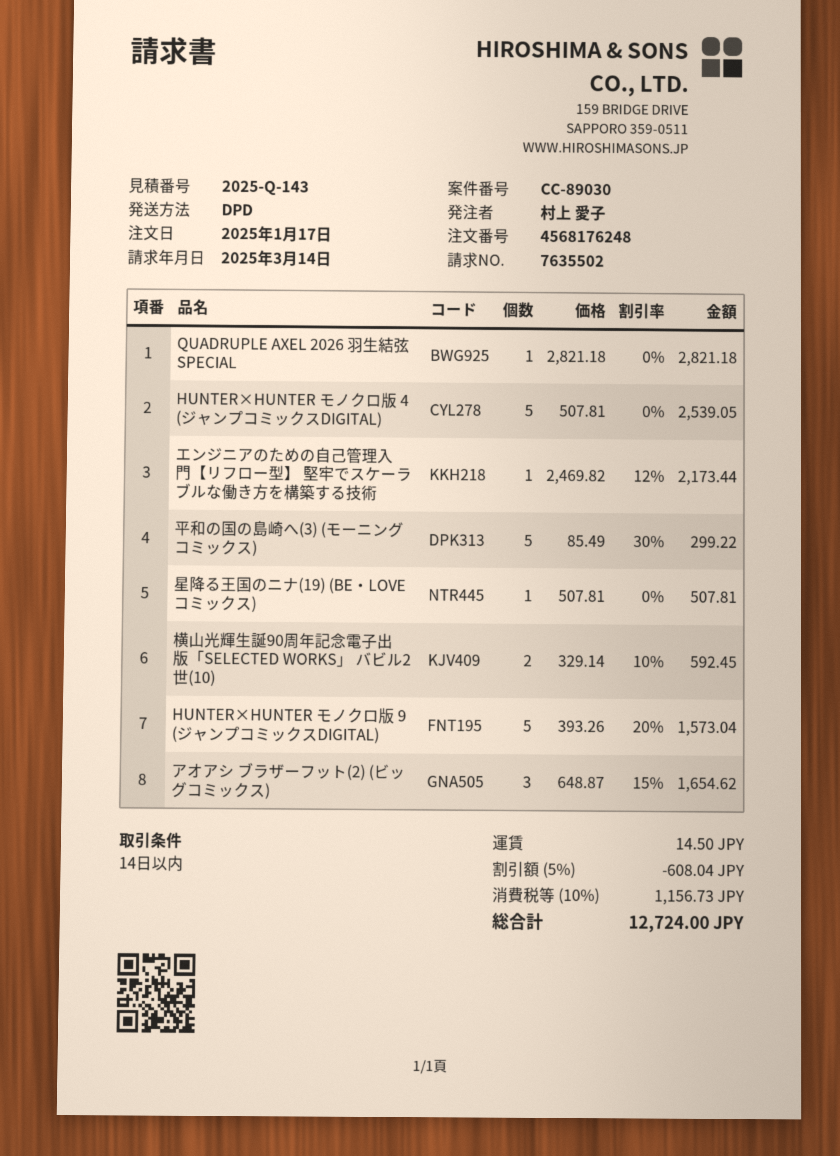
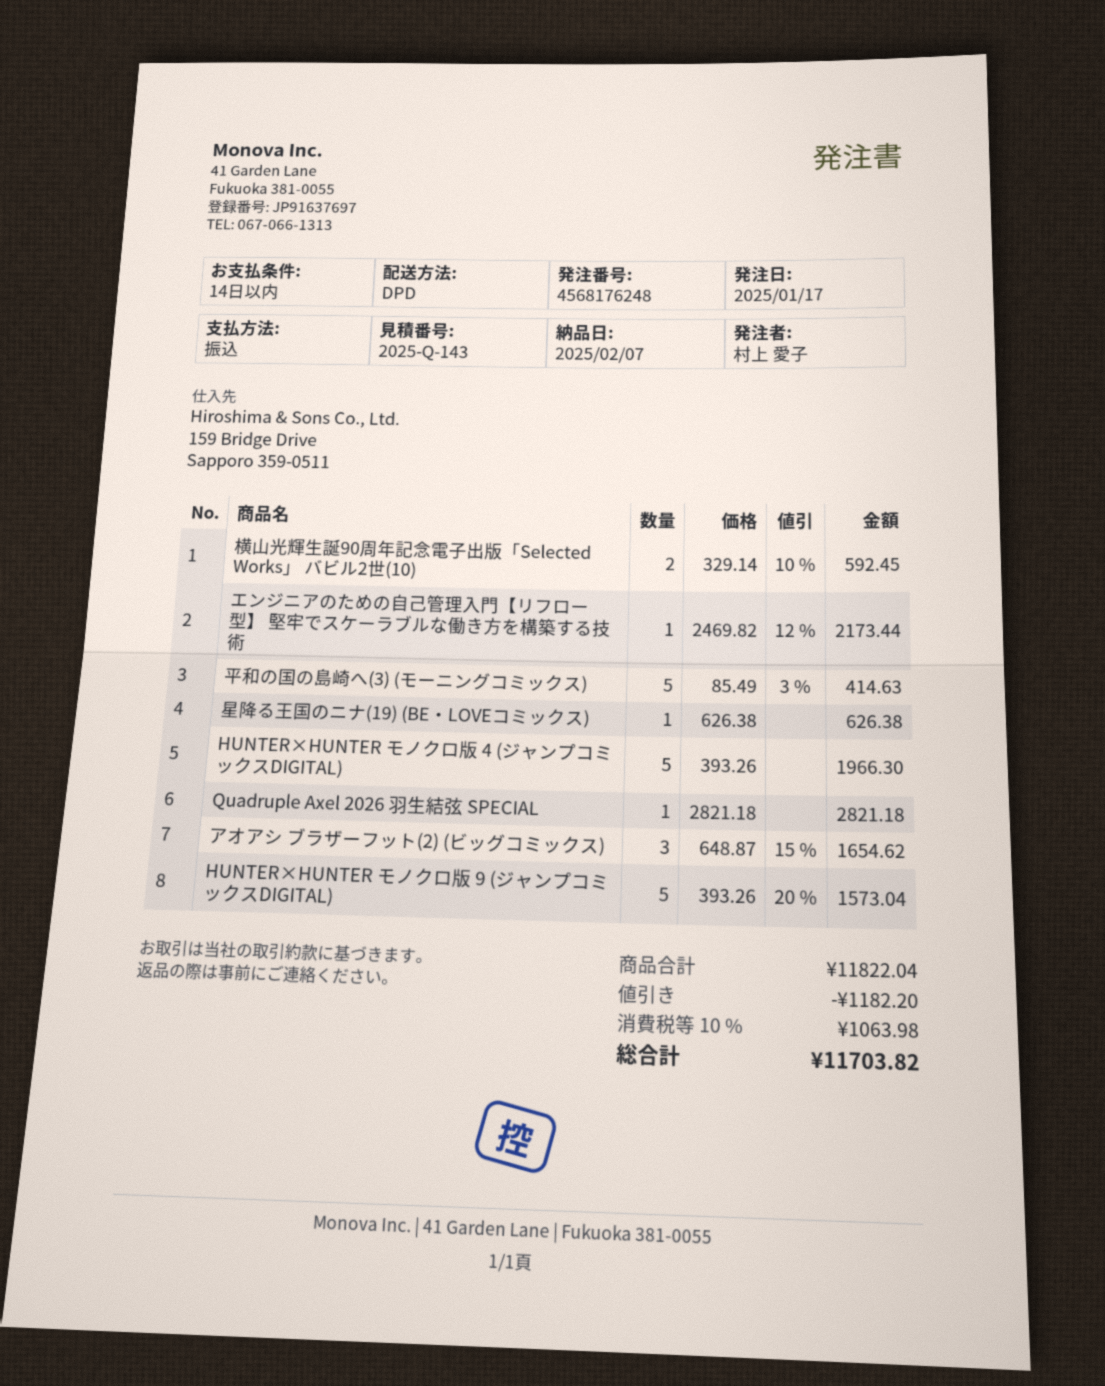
HUNTER×HUNTER モノクロ版 4 (ジャンプコミックスDIGITAL): 5 x 507.81 = 2539.05 -> 5 x 393.26 = 1966.30
平和の国の島崎へ(3) (モーニングコミックス): 5 x 85.49 - 30% = 299.22 -> 5 x 85.49 - 3% = 414.63
星降る王国のニナ(19) (BE・LOVEコミックス): 1 x 507.81 = 507.81 -> 1 x 626.38 = 626.38
discount: 608.04 -> 1182.20
shipping: 14.50 -> none
tax: 10% = 1156.73 -> 10% = 1063.98
total: 12724.00 -> 11703.82

